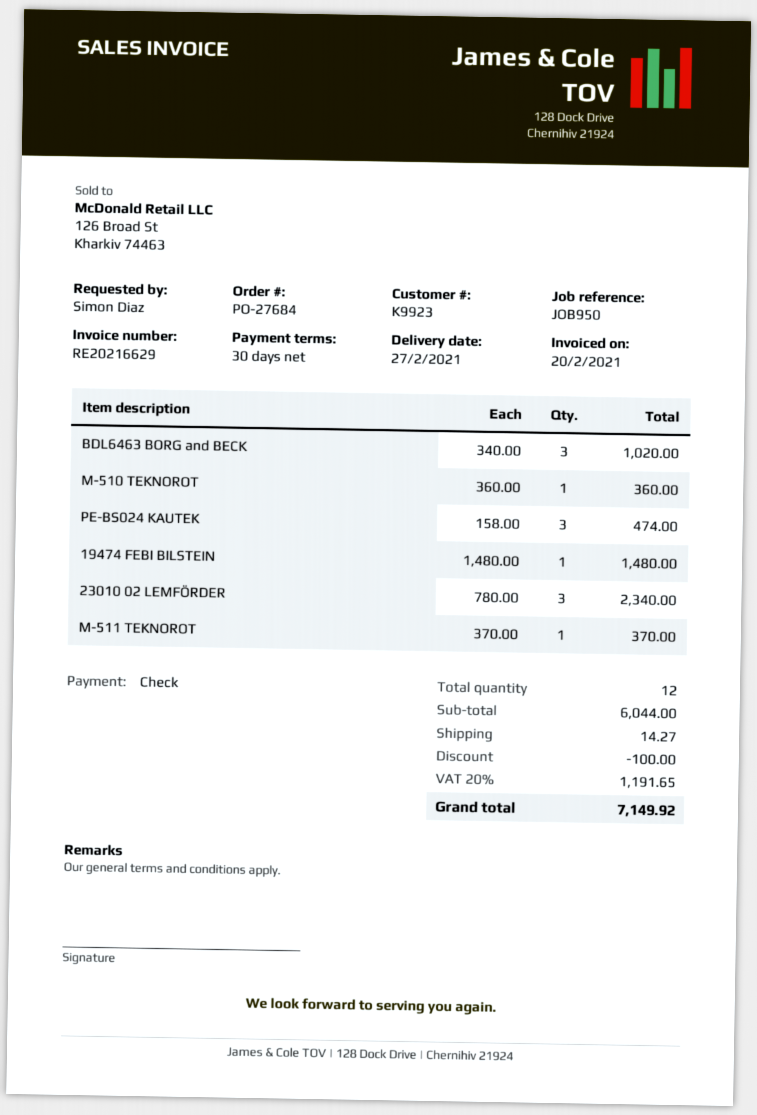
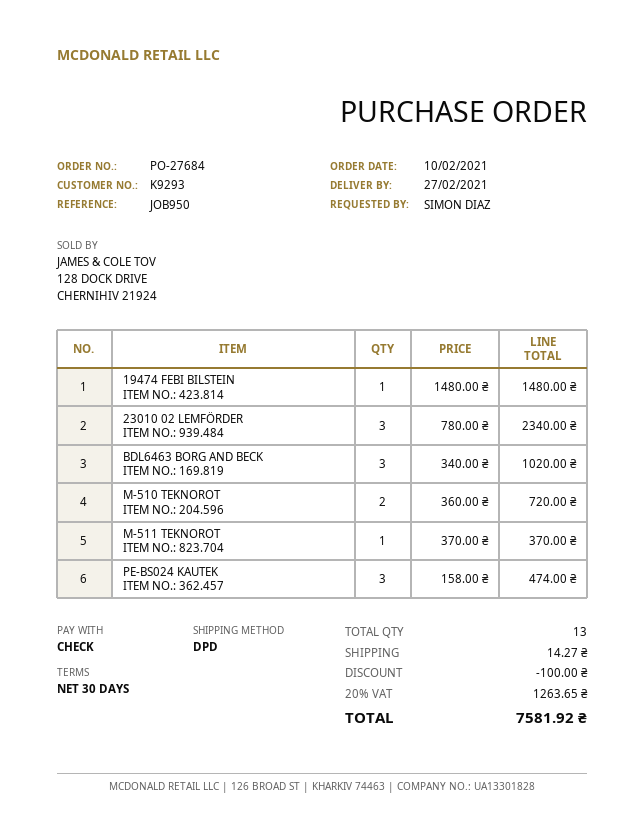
customer number: K9923 -> K9293
M-510 TEKNOROT: 1 x 360.00 = 360.00 -> 2 x 360.00 = 720.00
total quantity: 12 -> 13
tax: 20% = 1191.65 -> 20% = 1263.65
total: 7149.92 -> 7581.92

